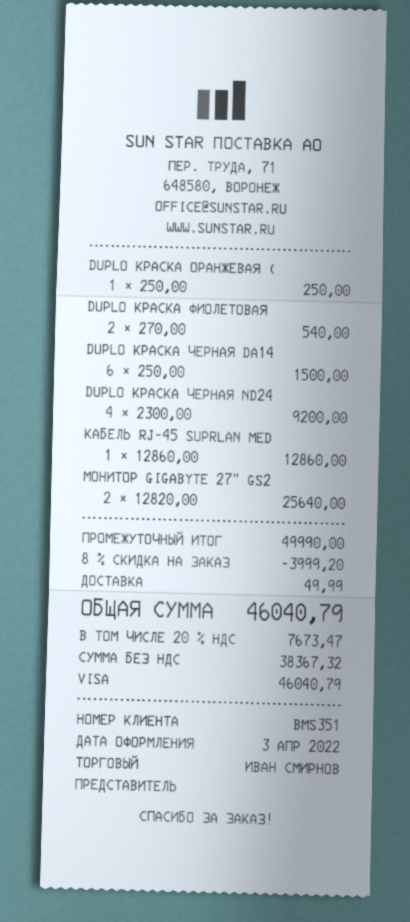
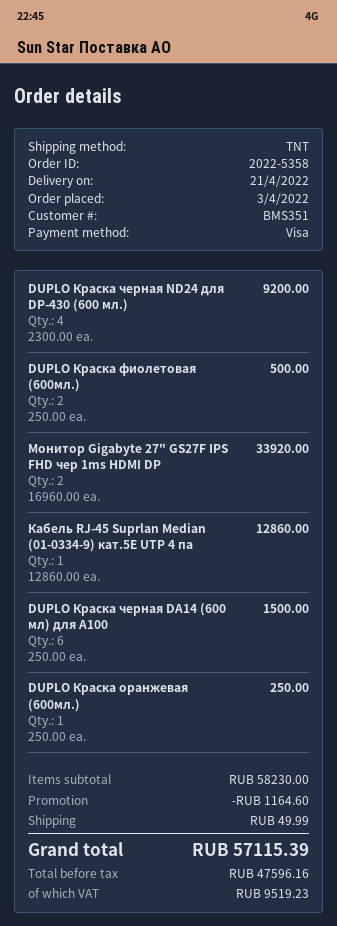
DUPLO КРАСКА ФИОЛЕТОВАЯ: 2 x 270.00 = 540.00 -> 2 x 250.00 = 500.00
МОНИТОР GIGABYTE 27" GS2: 2 x 12820.00 = 25640.00 -> 2 x 16960.00 = 33920.00
subtotal: 49990.00 -> 58230.00
discount: 3999.20 -> 1164.60
net: 38367.32 -> 47596.16
tax: 7673.47 -> 9519.23
total: 46040.79 -> 57115.39

